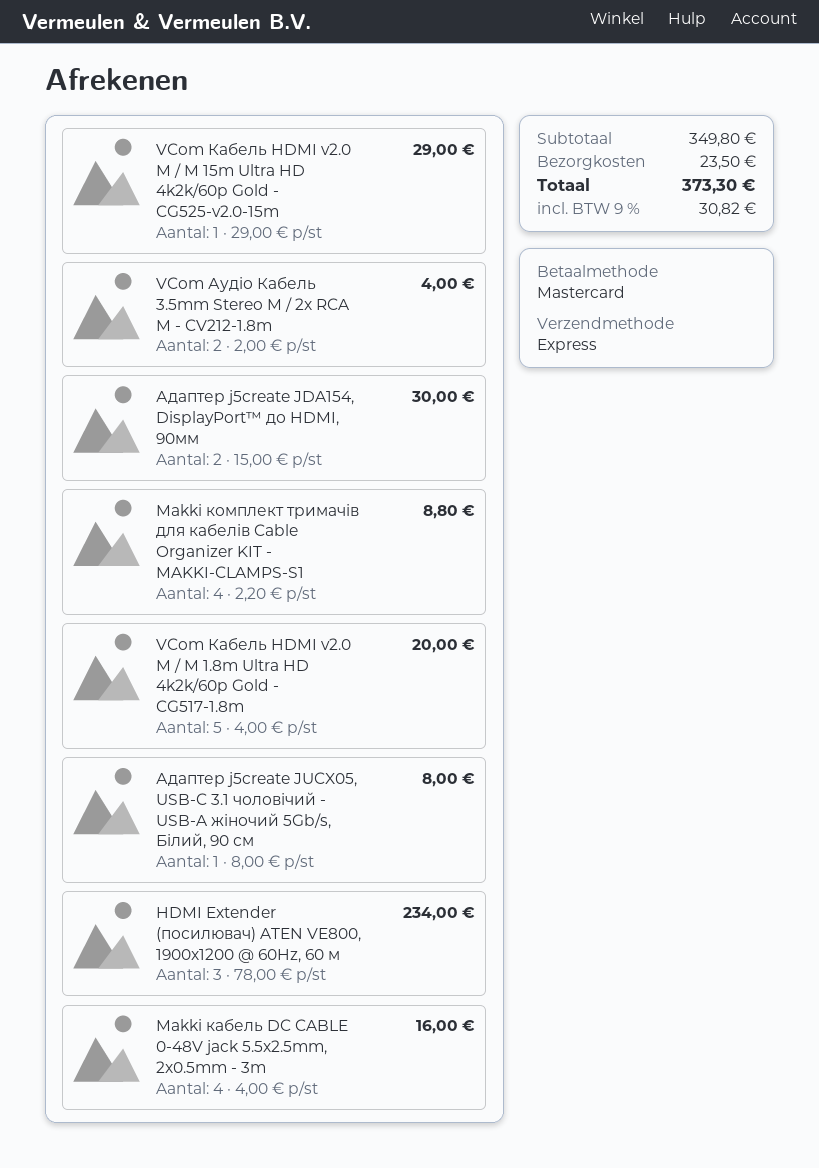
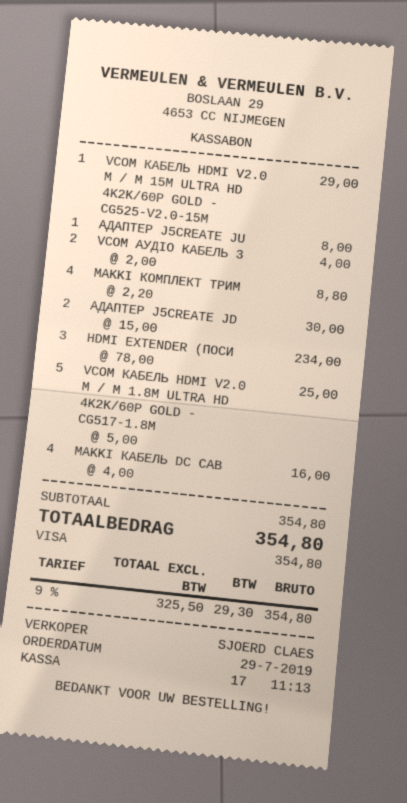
payment method: Mastercard -> Visa
VCom Кабель HDMI v2.0 M / M 1.8m Ultra HD 4k2k/60p Gold - CG517-1.8m: 5 x 4.00 = 20.00 -> 5 x 5.00 = 25.00
subtotal: 349.80 -> 354.80
shipping: 23.50 -> none
tax: 9% = 30.82 -> 9% = 29.30
total: 373.30 -> 354.80

